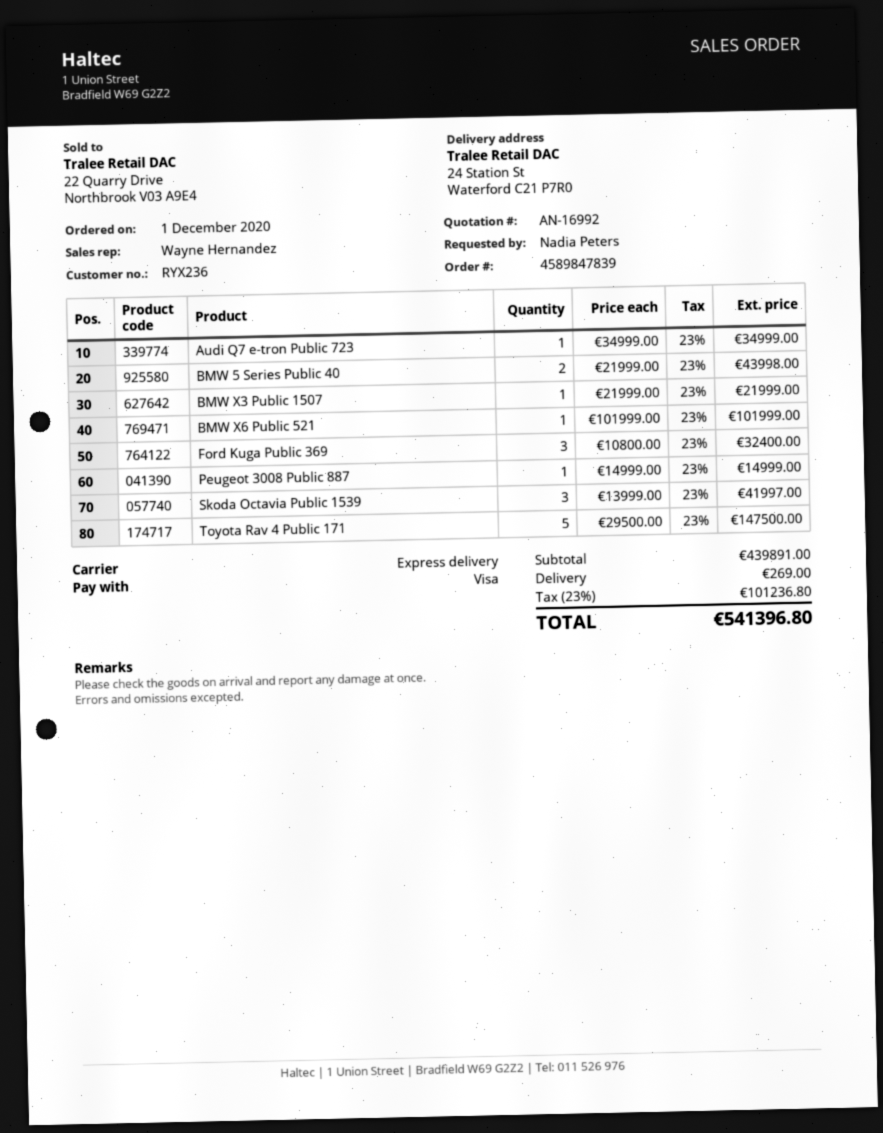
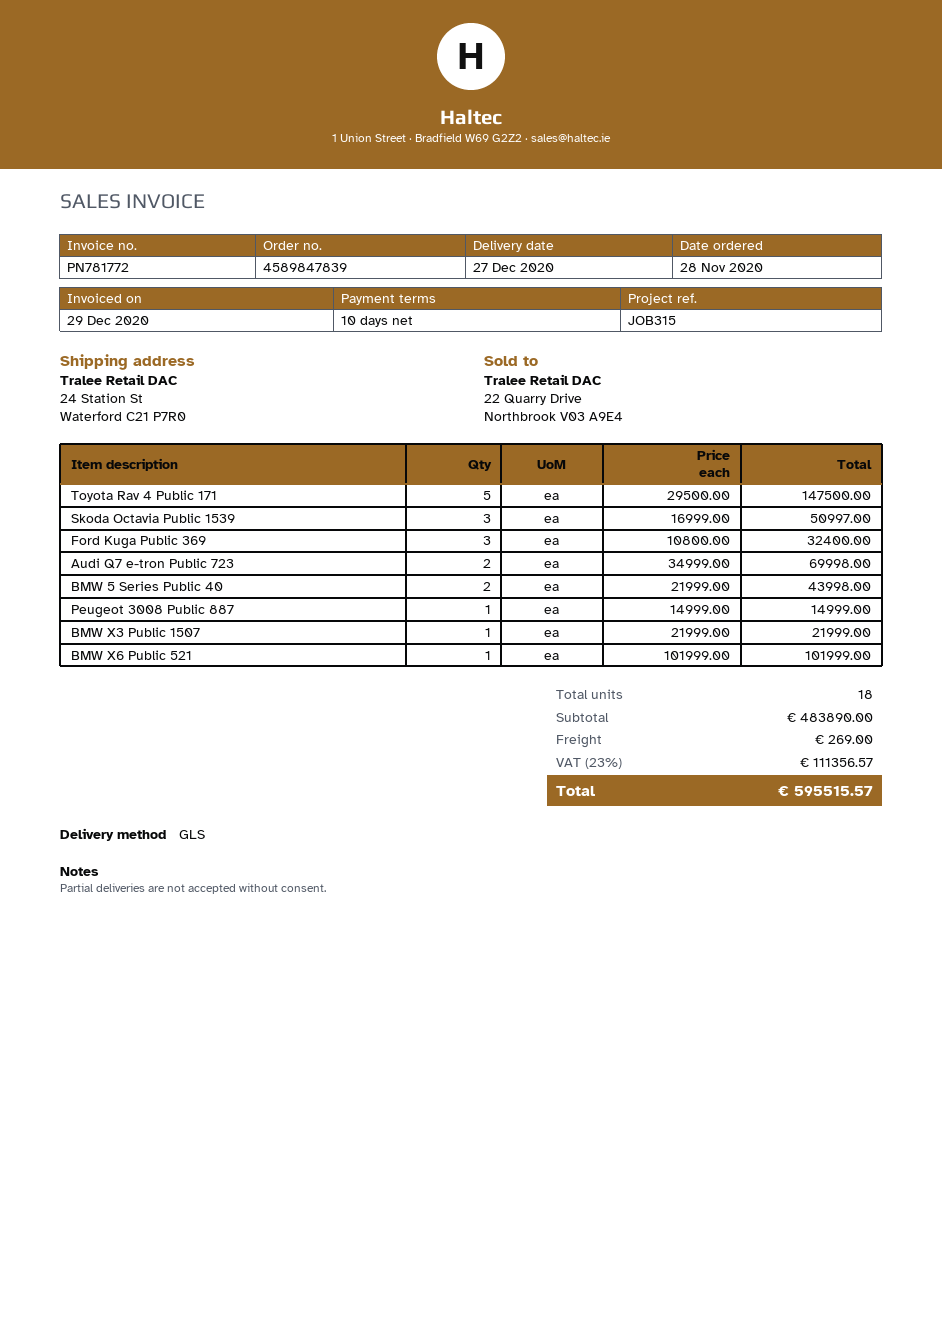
order date: 2020-12-01 -> 2020-11-28
shipping method: express -> GLS
Audi Q7 e-tron Public 723: 1 x 34999.00 = 34999.00 -> 2 x 34999.00 = 69998.00
Skoda Octavia Public 1539: 3 x 13999.00 = 41997.00 -> 3 x 16999.00 = 50997.00
subtotal: 439891.00 -> 483890.00
tax: 23% = 101236.80 -> 23% = 111356.57
total: 541396.80 -> 595515.57

